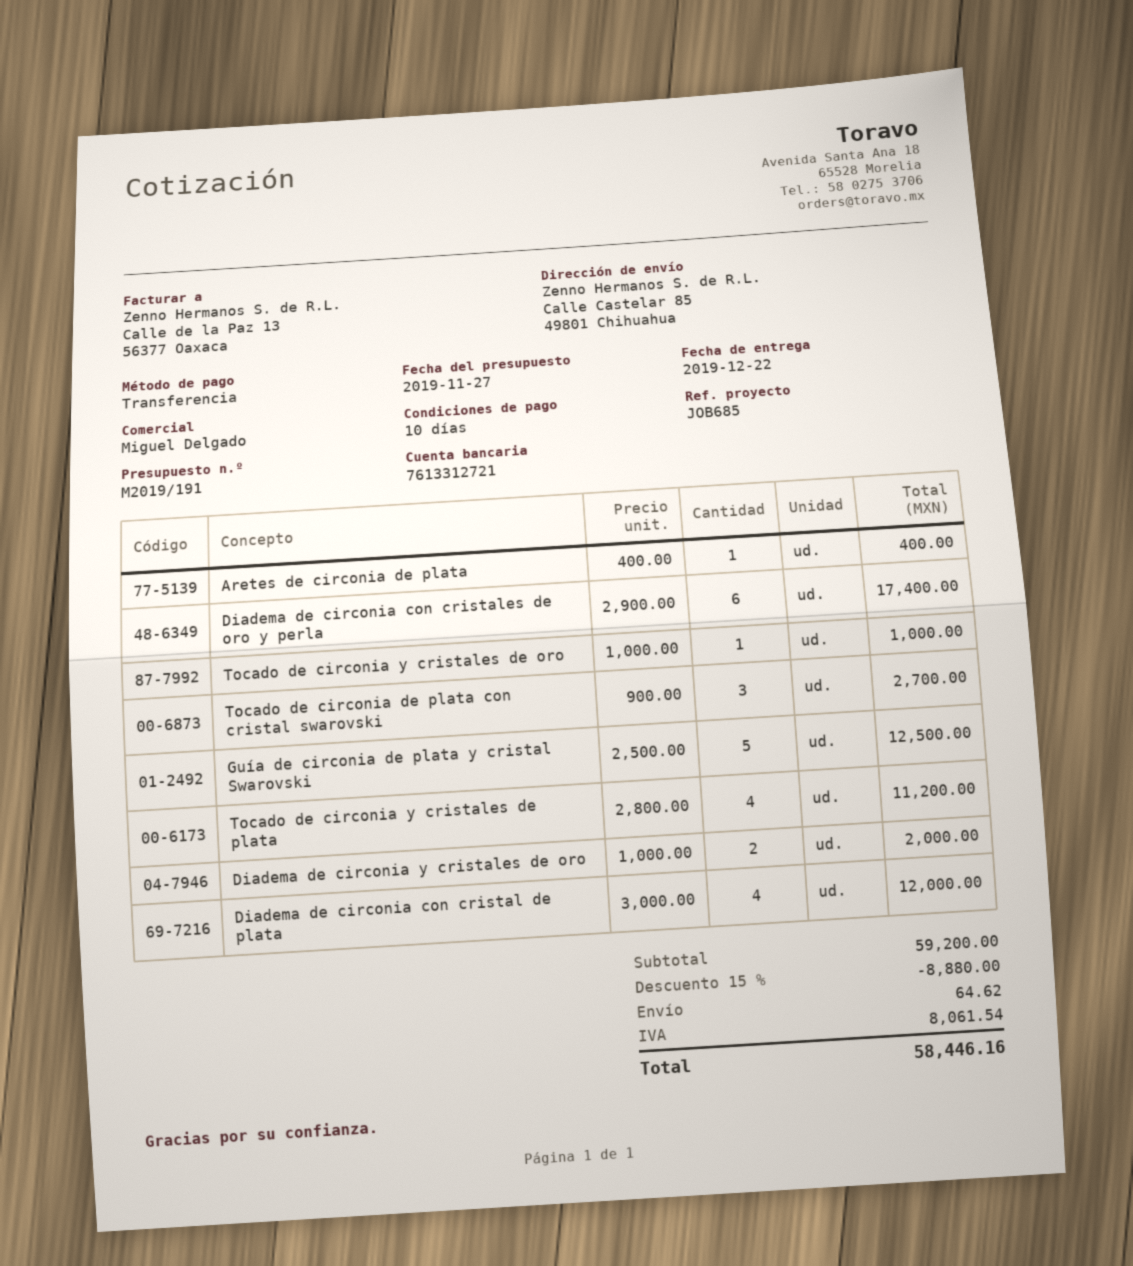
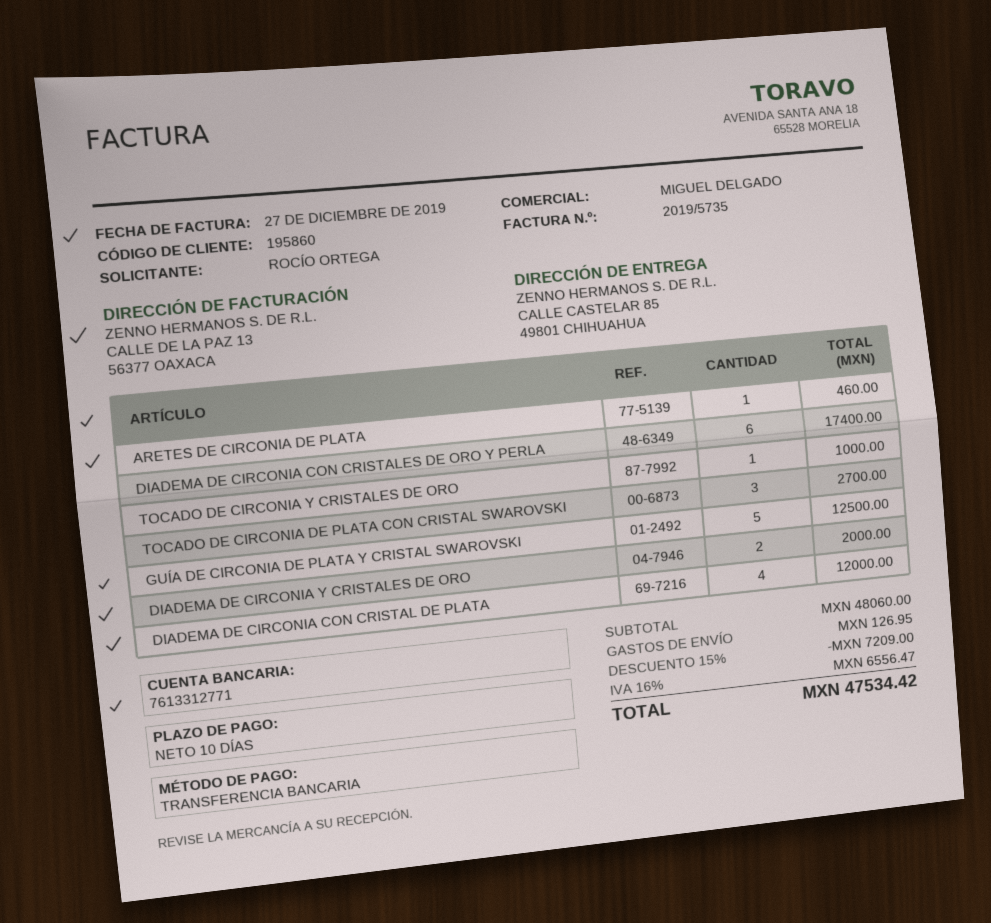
bank account: 7613312721 -> 7613312771
Aretes de circonia de plata: 1 for 400.00 -> 1 for 460.00
Tocado de circonia y cristales de plata: 4 for 11200.00 -> none
subtotal: 59200.00 -> 48060.00
discount: 15% = 8880.00 -> 15% = 7209.00
shipping: 64.62 -> 126.95
tax: 8061.54 -> 6556.47
total: 58446.16 -> 47534.42

